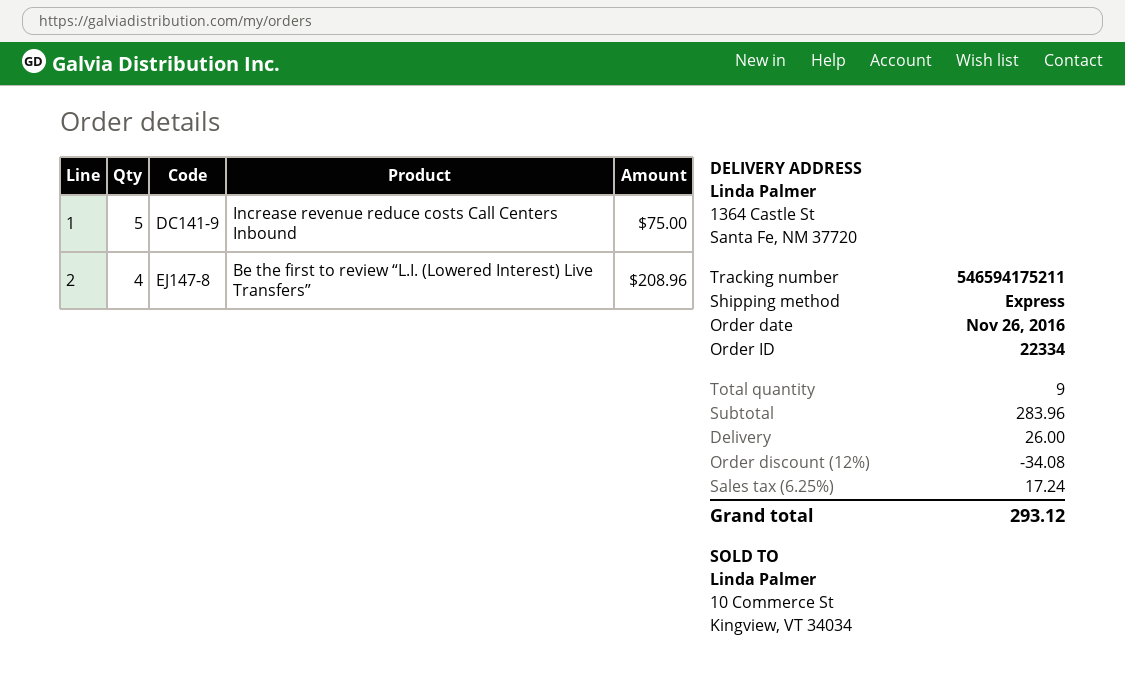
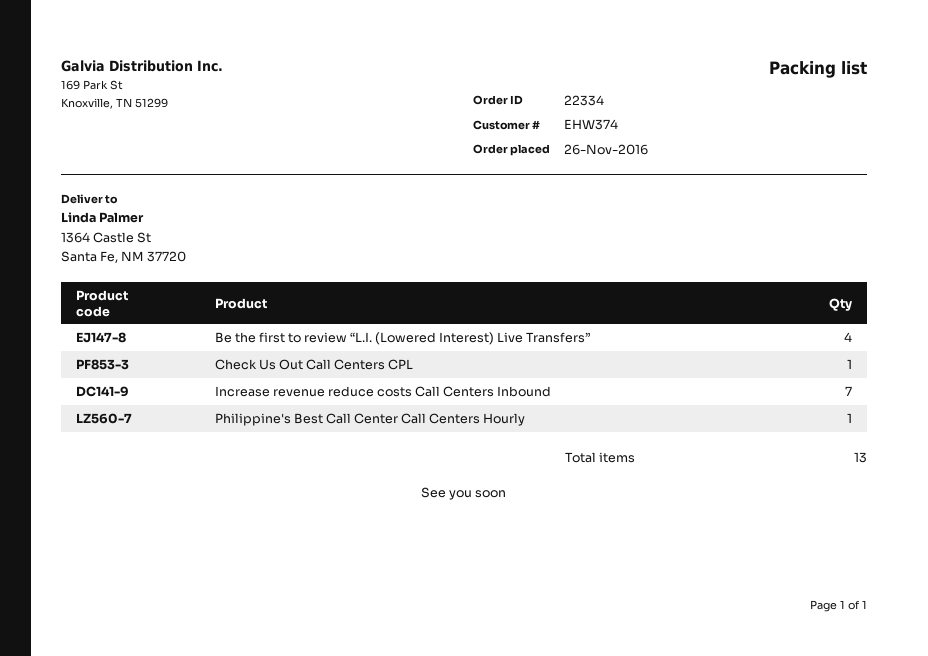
Increase revenue reduce costs Call Centers Inbound: 5 -> 7
Check Us Out Call Centers CPL: none -> 1
Philippine's Best Call Center Call Centers Hourly: none -> 1
total quantity: 9 -> 13

